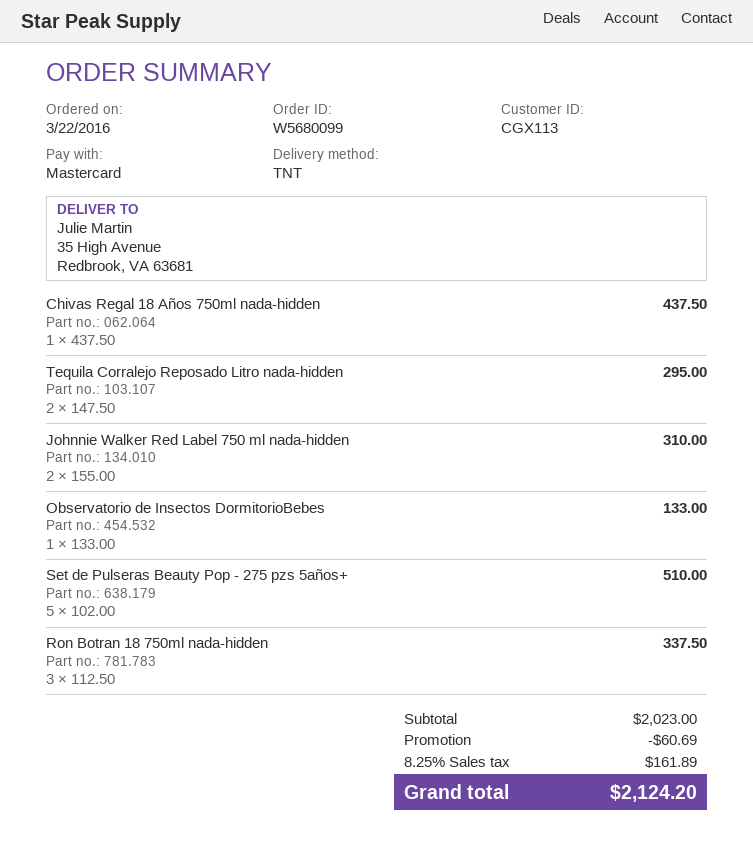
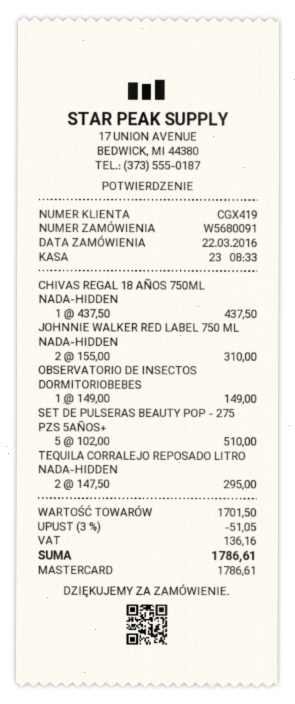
order number: W5680099 -> W5680091
customer number: CGX113 -> CGX419
Observatorio de Insectos DormitorioBebes: 1 x 133.00 = 133.00 -> 1 x 149.00 = 149.00
Ron Botran 18 750ml nada-hidden: 3 x 112.50 = 337.50 -> none
subtotal: 2023.00 -> 1701.50
discount: 60.69 -> 51.05
tax: 161.89 -> 136.16
total: 2124.20 -> 1786.61

